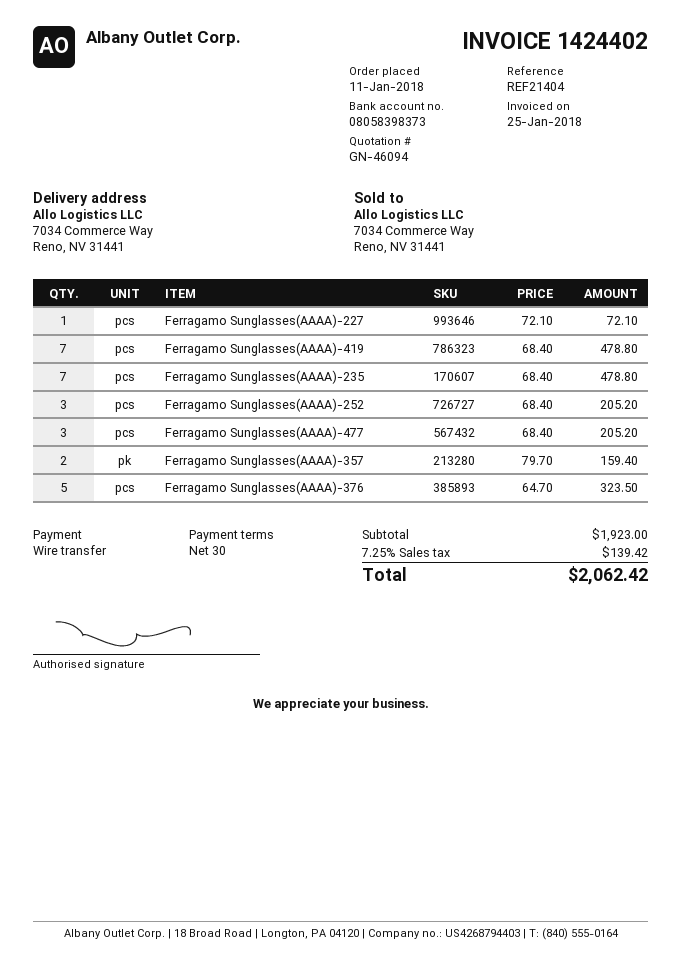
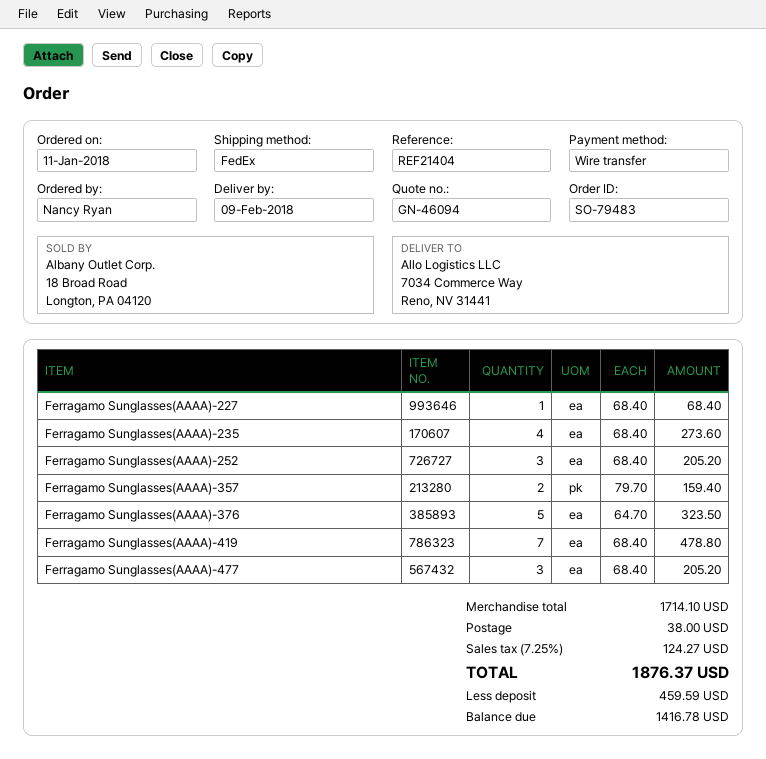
Ferragamo Sunglasses(AAAA)-227: 1 x 72.10 = 72.10 -> 1 x 68.40 = 68.40
Ferragamo Sunglasses(AAAA)-235: 7 x 68.40 = 478.80 -> 4 x 68.40 = 273.60
subtotal: 1923.00 -> 1714.10
shipping: none -> 38.00
tax: 7.25% = 139.42 -> 7.25% = 124.27
total: 2062.42 -> 1876.37

